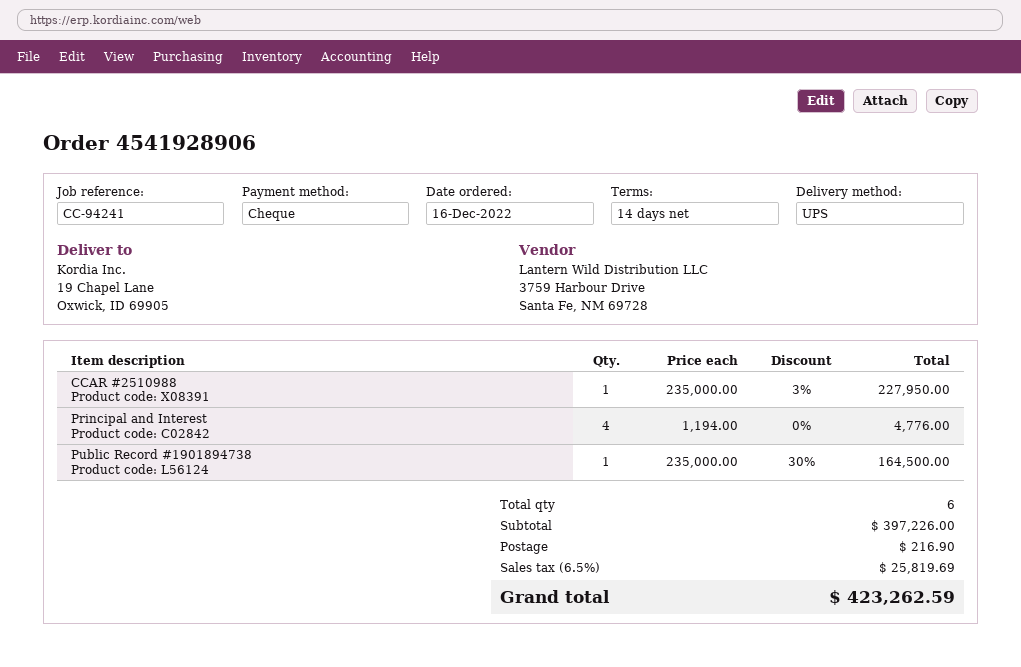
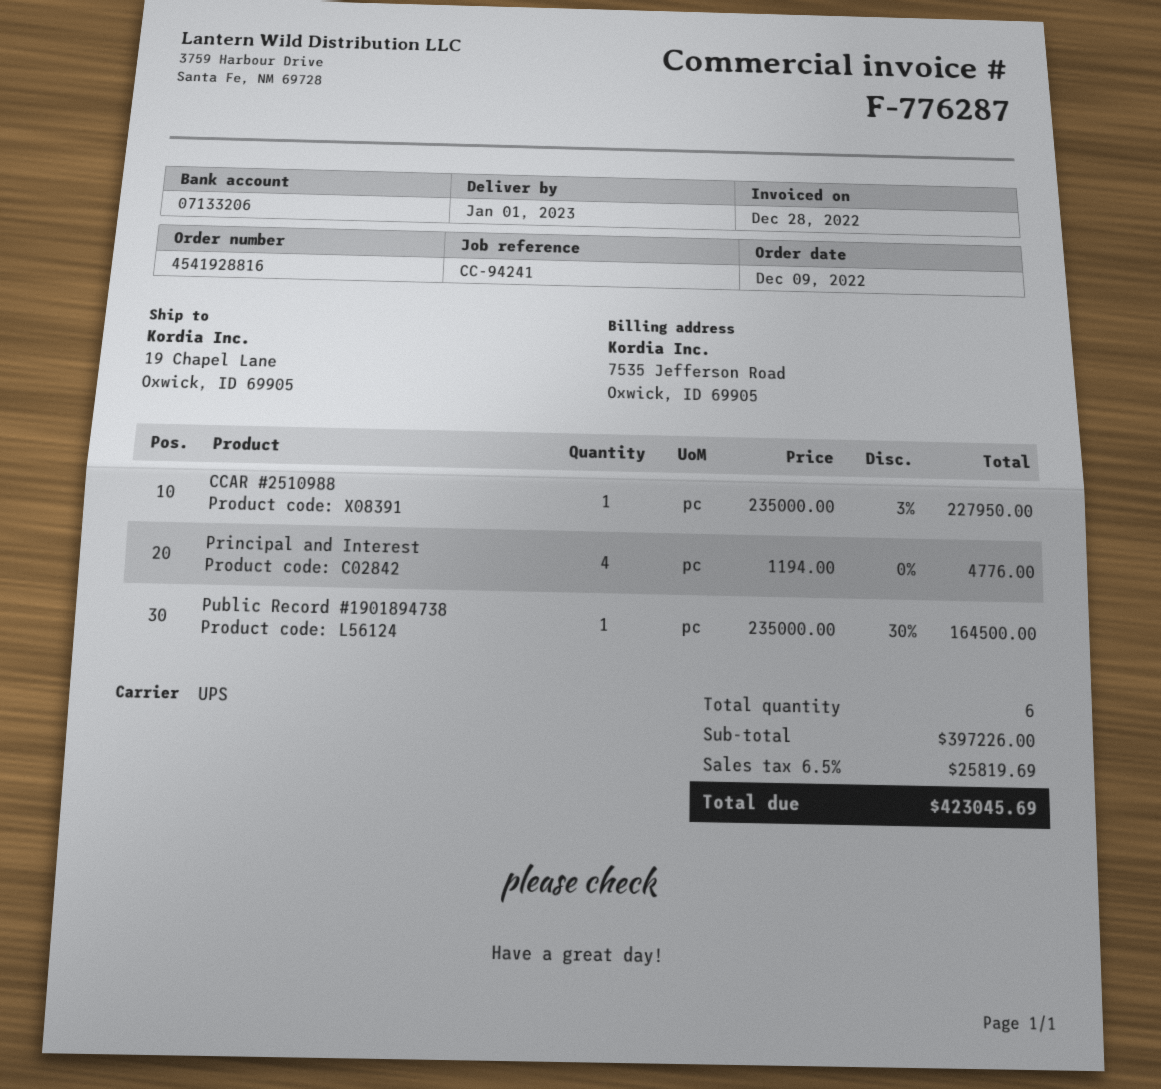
order number: 4541928906 -> 4541928816
order date: 2022-12-16 -> 2022-12-09
shipping: 216.90 -> none
total: 423262.59 -> 423045.69

